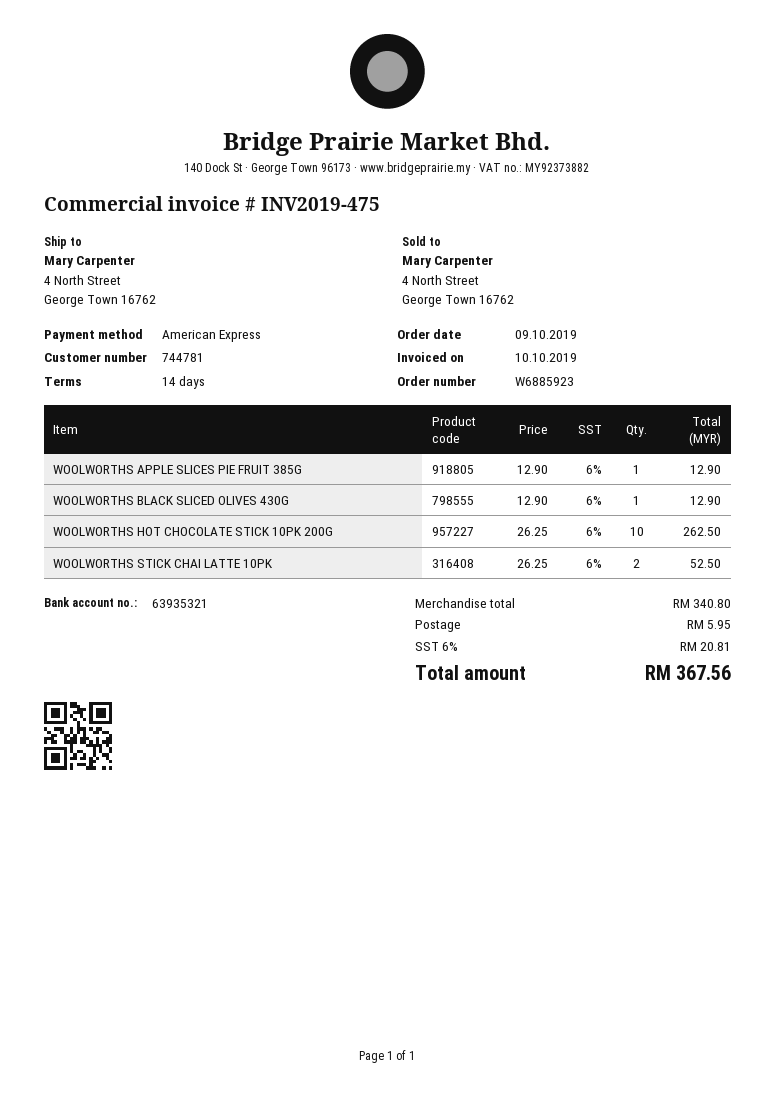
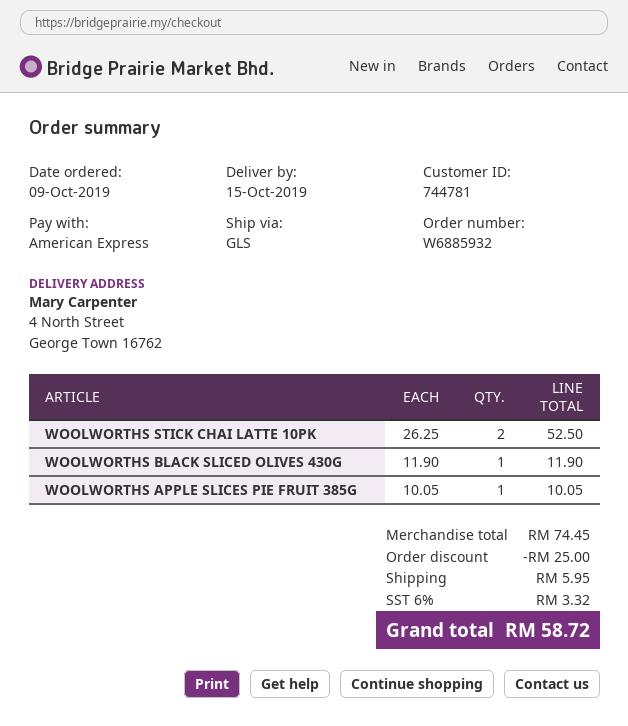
order number: W6885923 -> W6885932
WOOLWORTHS APPLE SLICES PIE FRUIT 385G: 1 x 12.90 = 12.90 -> 1 x 10.05 = 10.05
WOOLWORTHS BLACK SLICED OLIVES 430G: 1 x 12.90 = 12.90 -> 1 x 11.90 = 11.90
WOOLWORTHS HOT CHOCOLATE STICK 10PK 200G: 10 x 26.25 = 262.50 -> none
subtotal: 340.80 -> 74.45
discount: none -> 25.00
tax: 6% = 20.81 -> 6% = 3.32
total: 367.56 -> 58.72

